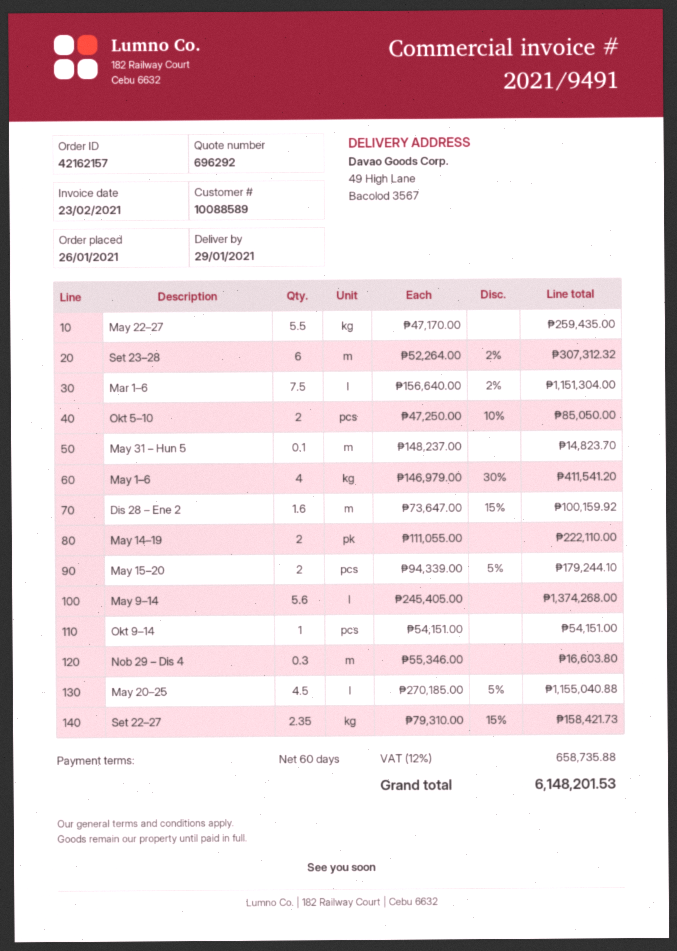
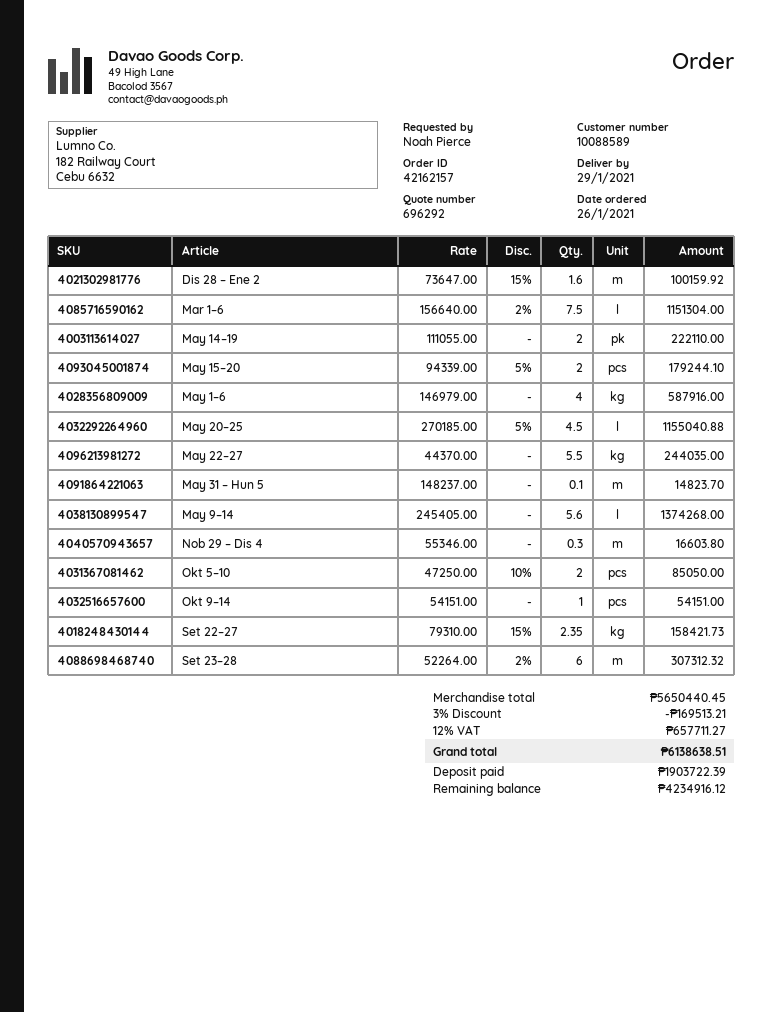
May 22–27: 5.5 x 47170.00 = 259435.00 -> 5.5 x 44370.00 = 244035.00
May 1–6: 4 x 146979.00 - 30% = 411541.20 -> 4 x 146979.00 = 587916.00
discount: none -> 3% = 169513.21
tax: 12% = 658735.88 -> 12% = 657711.27
total: 6148201.53 -> 6138638.51

